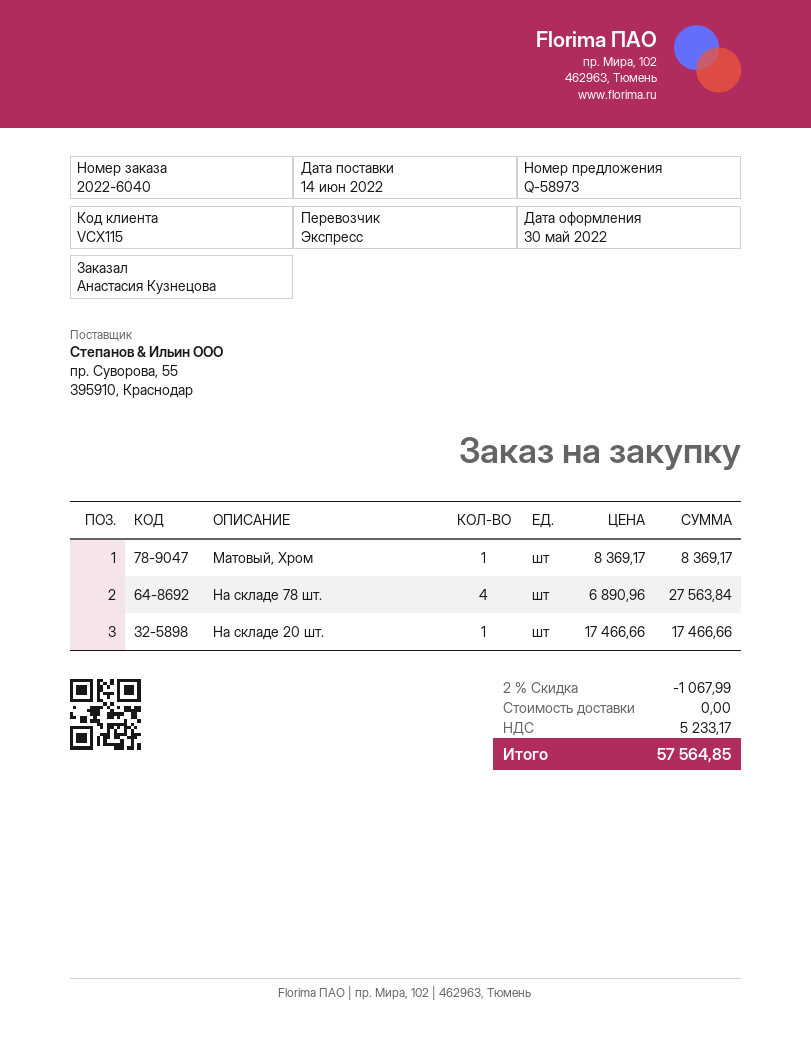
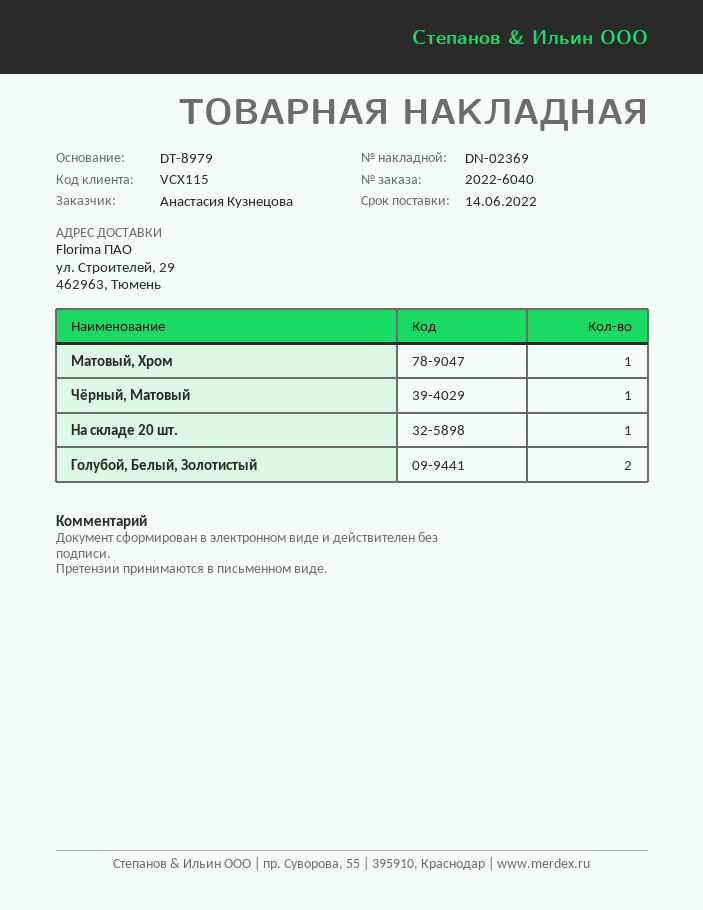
На складе 78 шт.: 4 -> none
Чёрный, Матовый: none -> 1
Голубой, Белый, Золотистый: none -> 2

